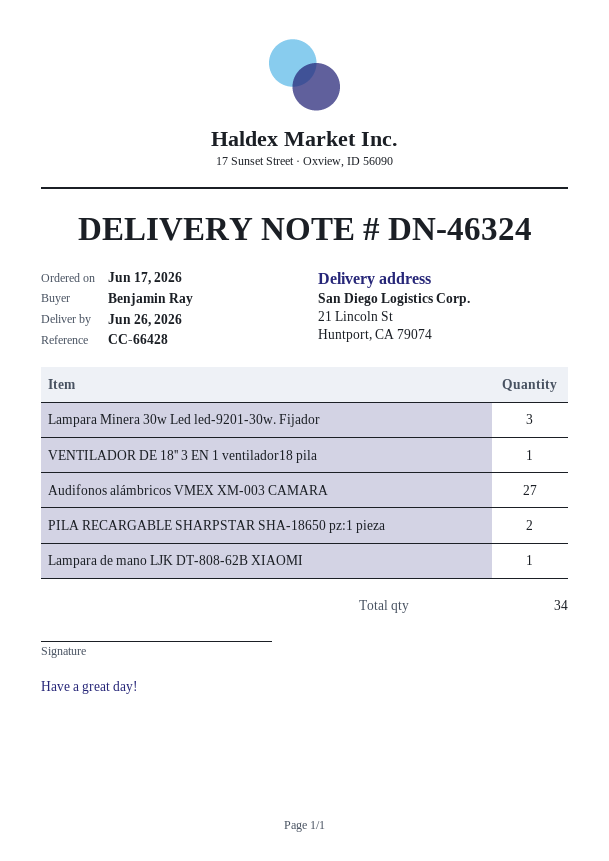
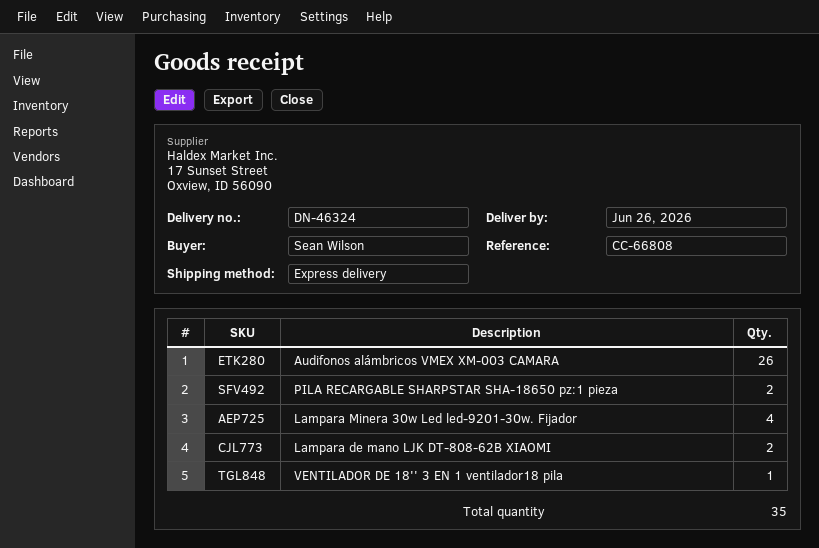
reference: CC-66428 -> CC-66808
ordered by: Benjamin Ray -> Sean Wilson
Lampara Minera 30w Led led-9201-30w. Fijador: 3 -> 4
Audifonos alámbricos VMEX XM-003 CAMARA: 27 -> 26
Lampara de mano LJK DT-808-62B XIAOMI: 1 -> 2
total quantity: 34 -> 35

